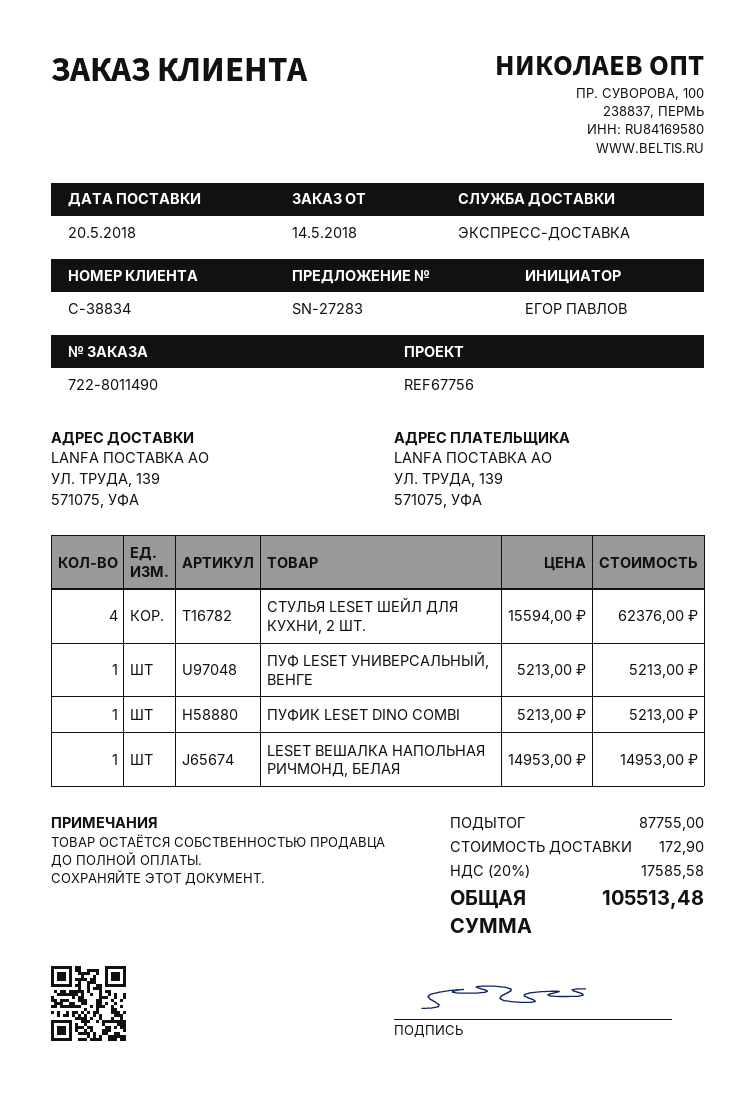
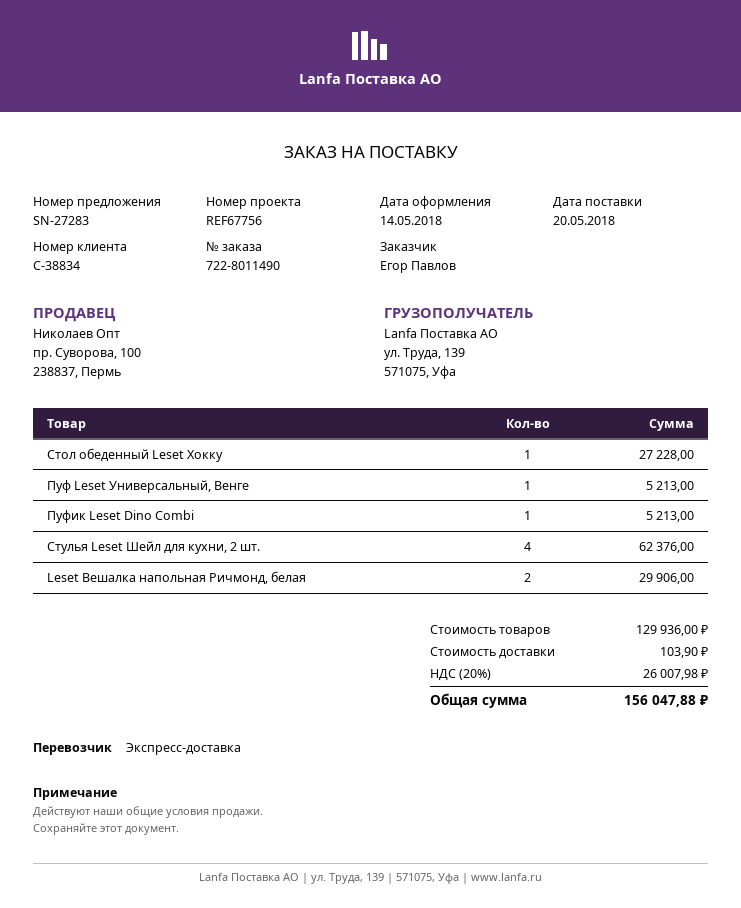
LESET ВЕШАЛКА НАПОЛЬНАЯ РИЧМОНД, БЕЛАЯ: 1 for 14953.00 -> 2 for 29906.00
Стол обеденный Leset Хокку: none -> 1 for 27228.00
subtotal: 87755.00 -> 129936.00
shipping: 172.90 -> 103.90
tax: 20% = 17585.58 -> 20% = 26007.98
total: 105513.48 -> 156047.88

